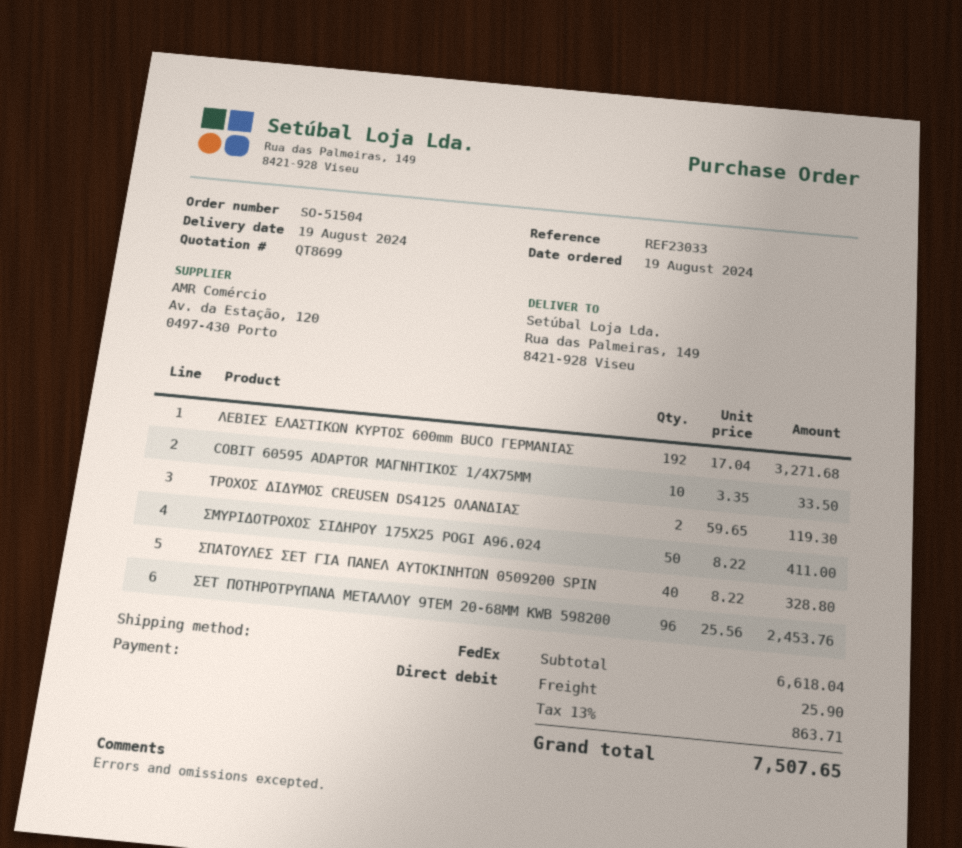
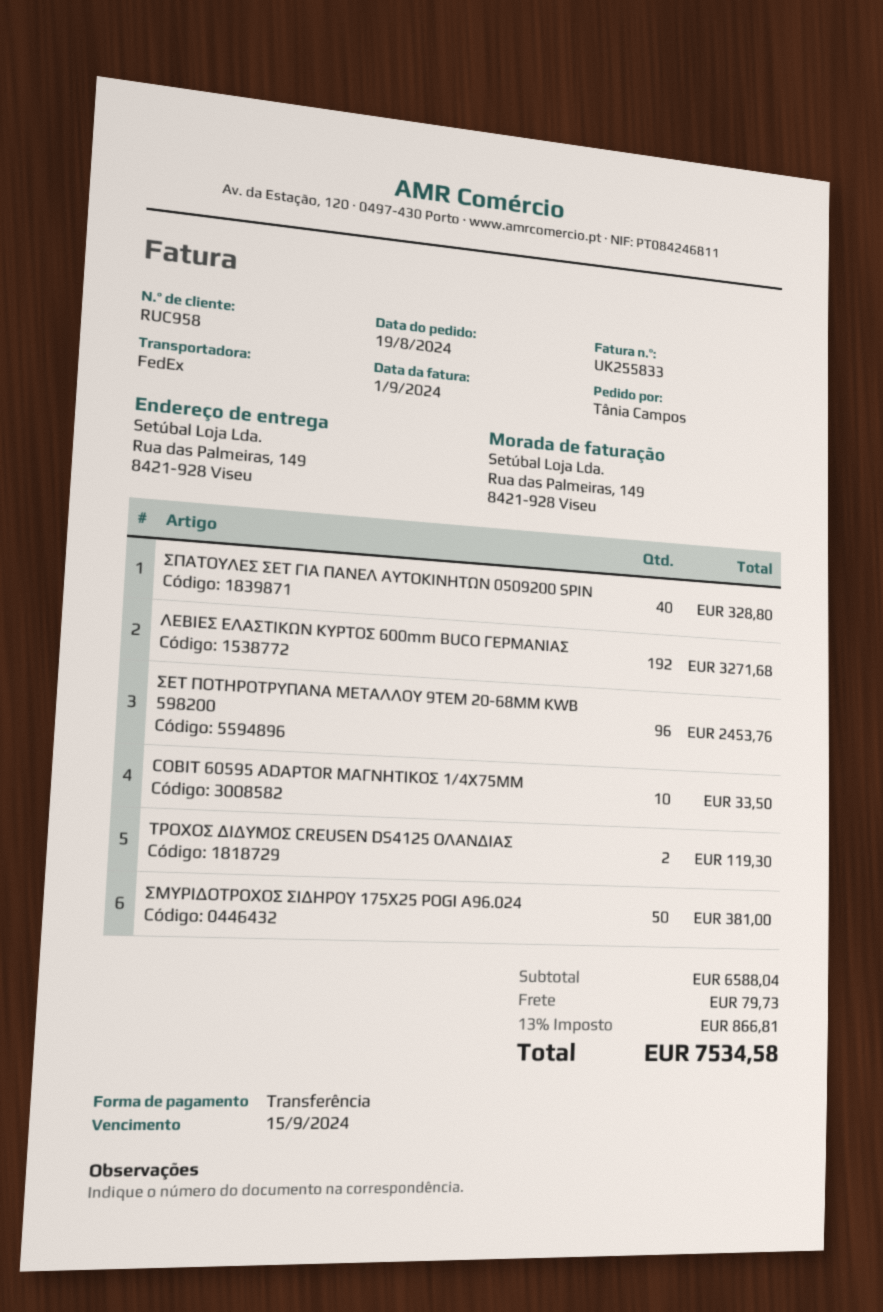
payment method: direct debit -> bank transfer
ΣΜΥΡΙΔΟΤΡΟΧΟΣ ΣΙΔΗΡΟΥ 175Χ25 POGI A96.024: 50 for 411.00 -> 50 for 381.00
subtotal: 6618.04 -> 6588.04
shipping: 25.90 -> 79.73
tax: 13% = 863.71 -> 13% = 866.81
total: 7507.65 -> 7534.58

